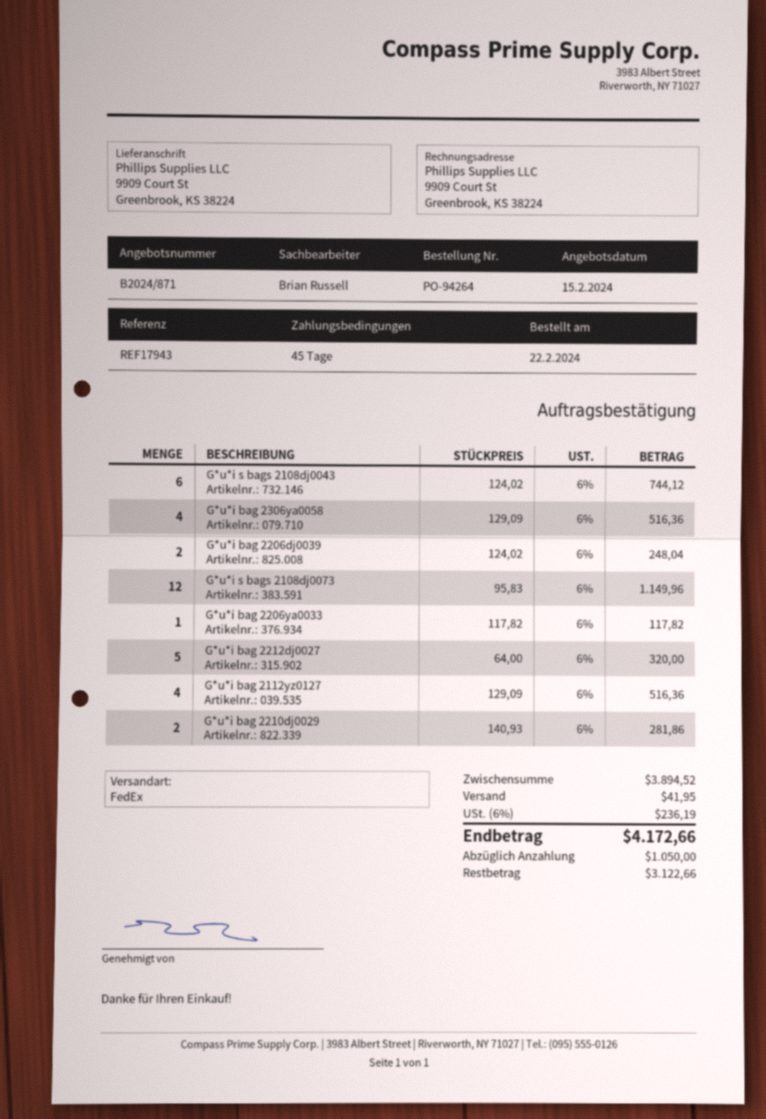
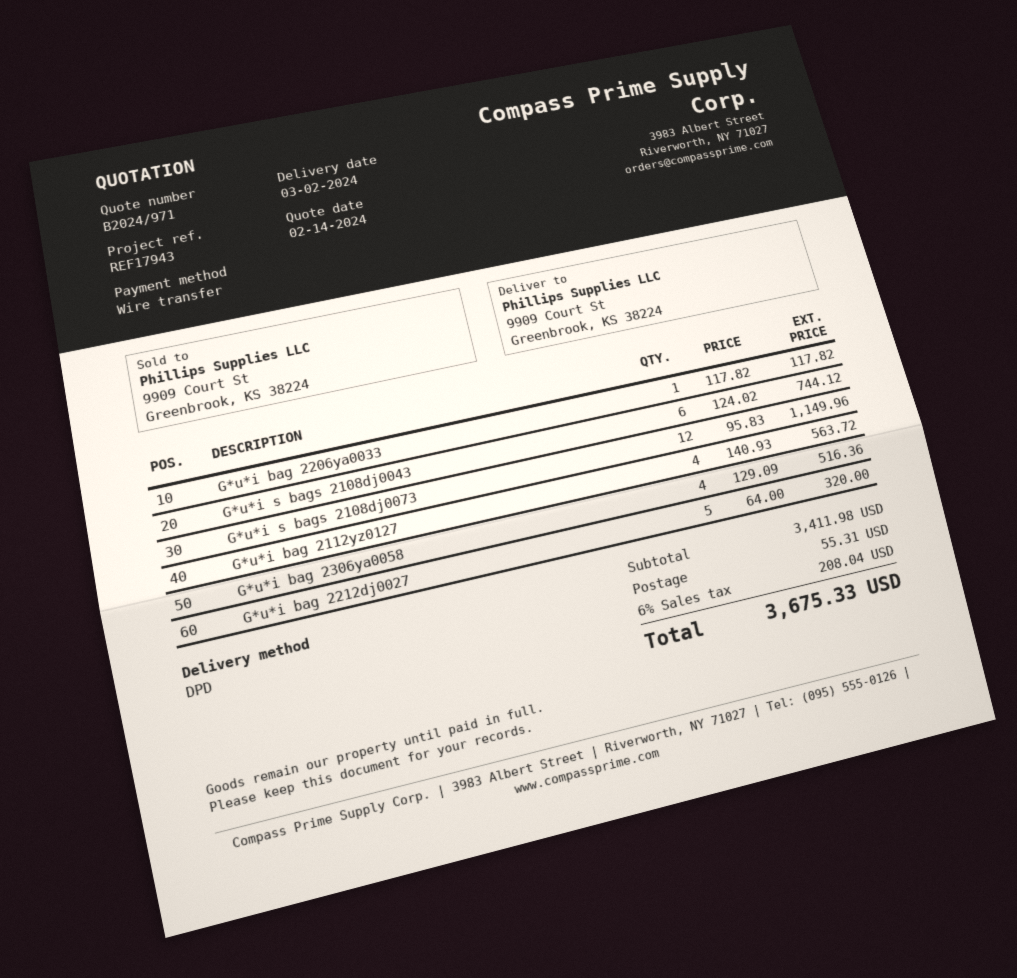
quote number: B2024/871 -> B2024/971
quote date: 2024-02-15 -> 2024-02-14
shipping method: FedEx -> DPD
G*u*i bag 2206dj0039: 2 x 124.02 = 248.04 -> none
G*u*i bag 2112yz0127: 4 x 129.09 = 516.36 -> 4 x 140.93 = 563.72
G*u*i bag 2210dj0029: 2 x 140.93 = 281.86 -> none
subtotal: 3894.52 -> 3411.98
shipping: 41.95 -> 55.31
tax: 6% = 236.19 -> 6% = 208.04
total: 4172.66 -> 3675.33

